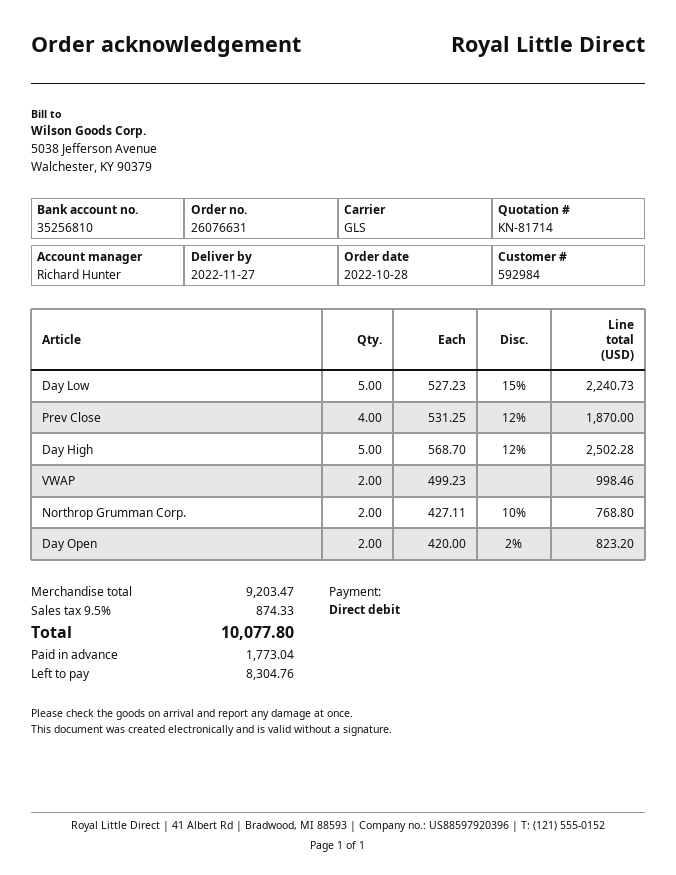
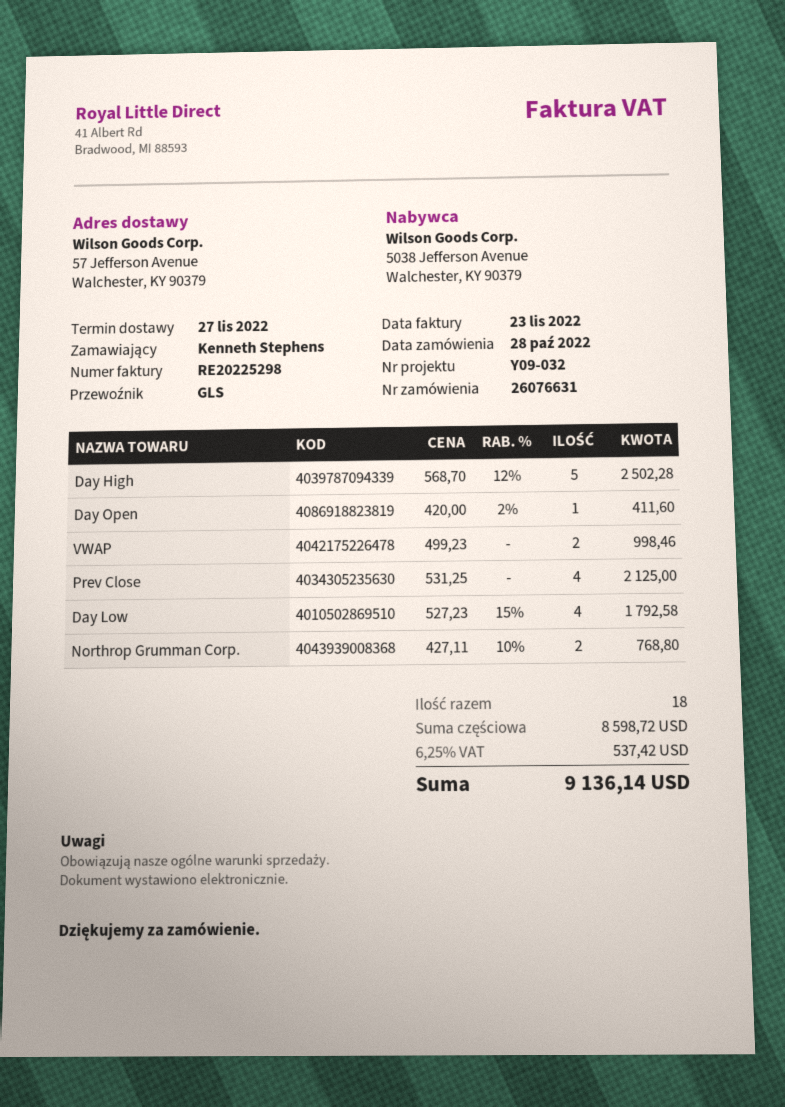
Day Low: 5 x 527.23 - 15% = 2240.73 -> 4 x 527.23 - 15% = 1792.58
Prev Close: 4 x 531.25 - 12% = 1870.00 -> 4 x 531.25 = 2125.00
Day Open: 2 x 420.00 - 2% = 823.20 -> 1 x 420.00 - 2% = 411.60
subtotal: 9203.47 -> 8598.72
tax: 9.5% = 874.33 -> 6.25% = 537.42
total: 10077.80 -> 9136.14

